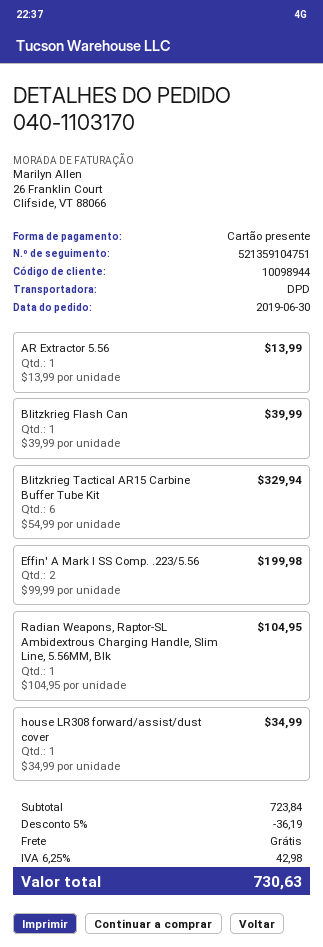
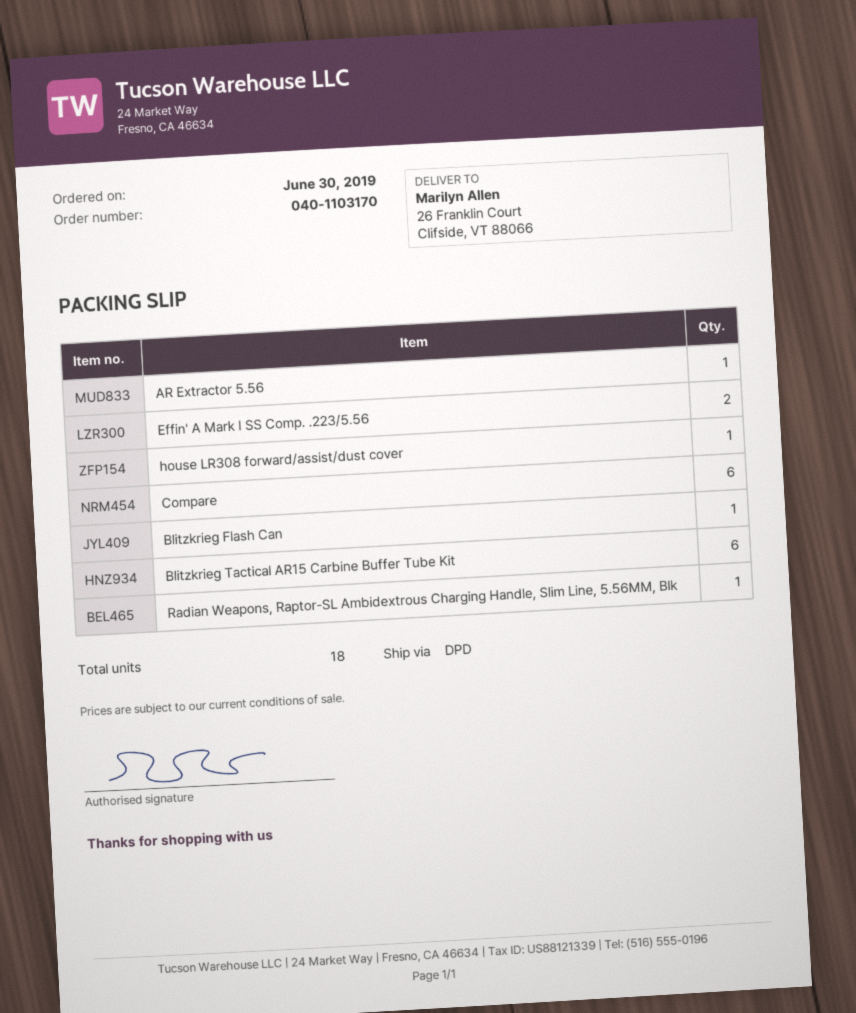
Compare: none -> 6

